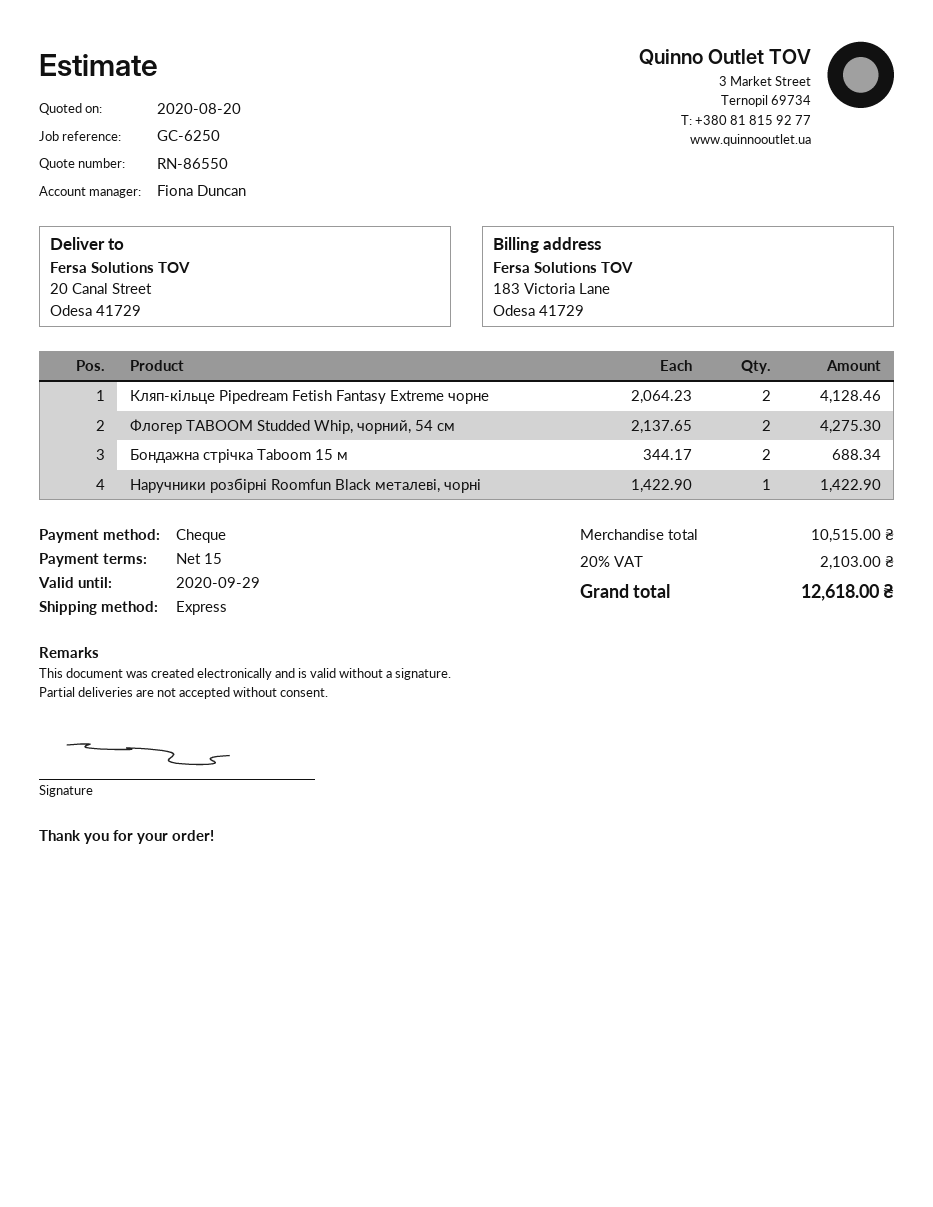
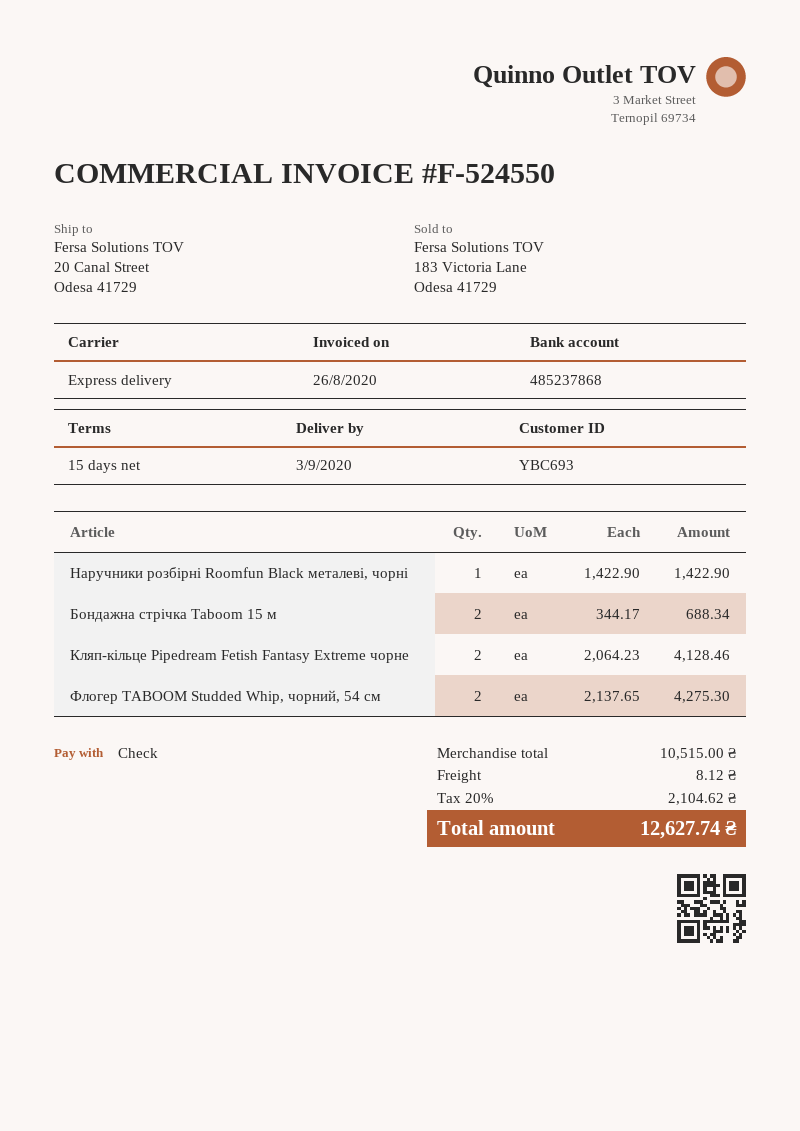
shipping: none -> 8.12
tax: 20% = 2103.00 -> 20% = 2104.62
total: 12618.00 -> 12627.74

